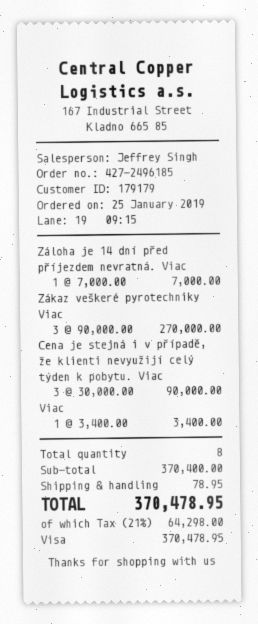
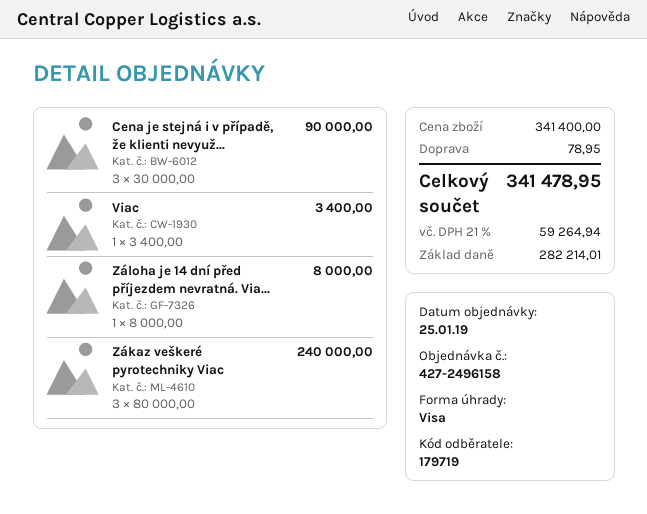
order number: 427-2496185 -> 427-2496158
customer number: 179179 -> 179719
Záloha je 14 dní před příjezdem nevratná. Viac: 1 x 7000.00 = 7000.00 -> 1 x 8000.00 = 8000.00
Zákaz veškeré pyrotechniky Viac: 3 x 90000.00 = 270000.00 -> 3 x 80000.00 = 240000.00
subtotal: 370400.00 -> 341400.00
tax: 21% = 64298.00 -> 21% = 59264.94
total: 370478.95 -> 341478.95

